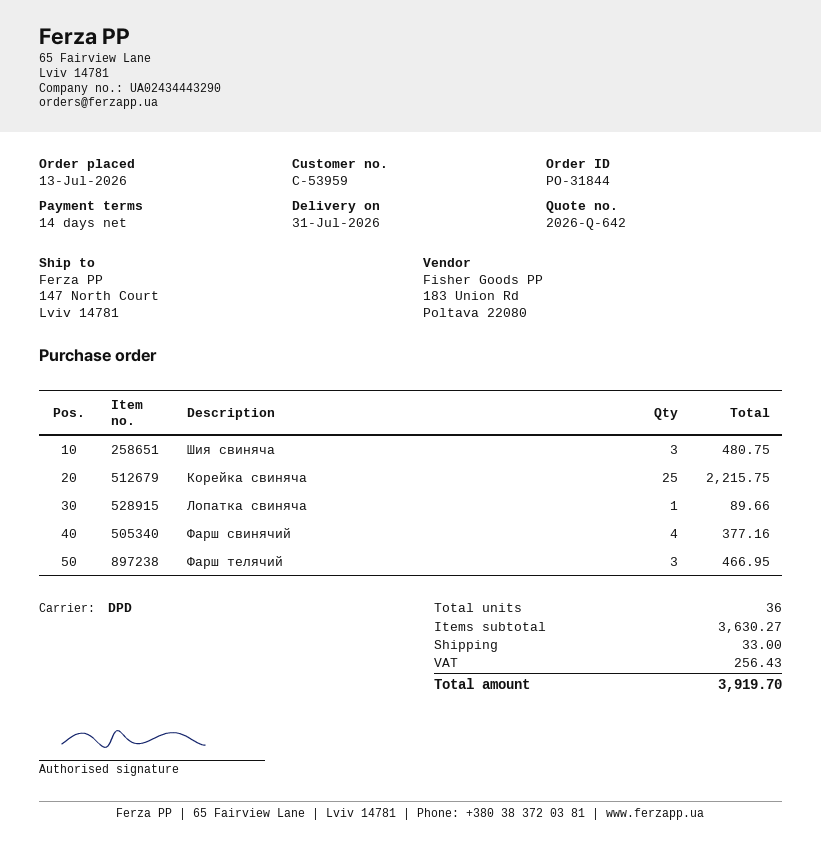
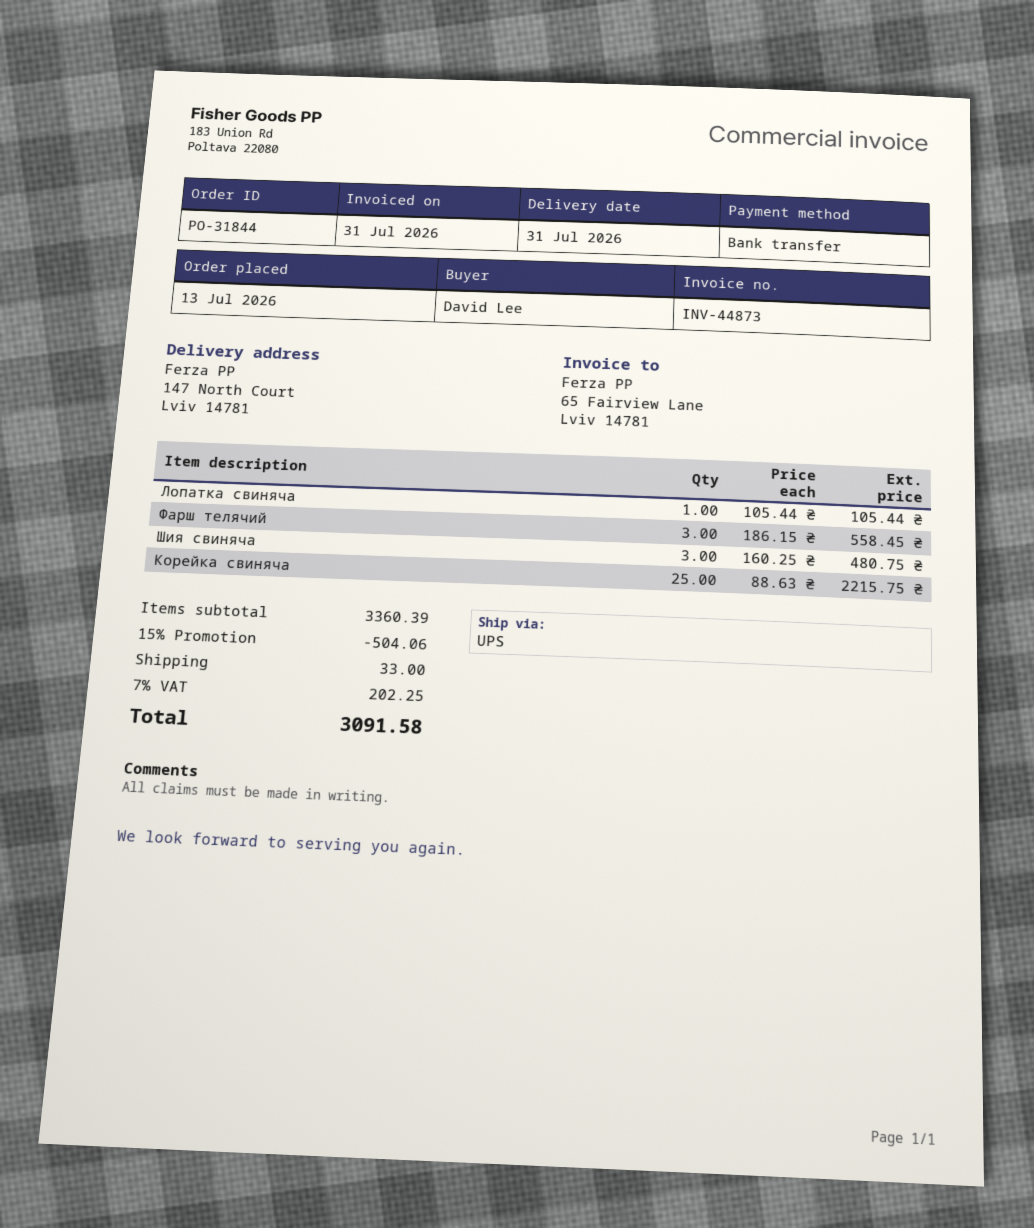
shipping method: DPD -> UPS
Лопатка свиняча: 1 for 89.66 -> 1 for 105.44
Фарш свинячий: 4 for 377.16 -> none
Фарш телячий: 3 for 466.95 -> 3 for 558.45
subtotal: 3630.27 -> 3360.39
discount: none -> 15% = 504.06
tax: 256.43 -> 202.25
total: 3919.70 -> 3091.58

